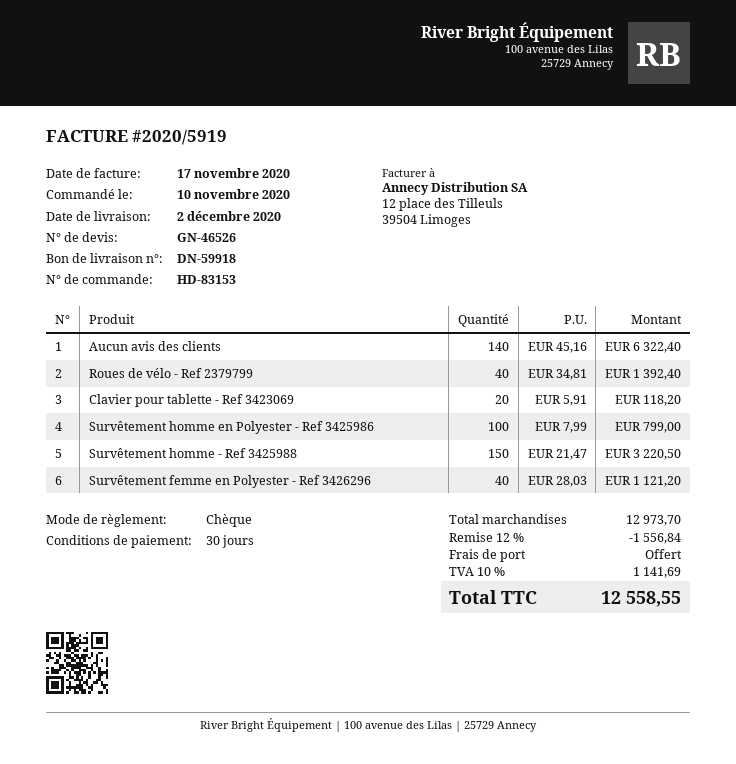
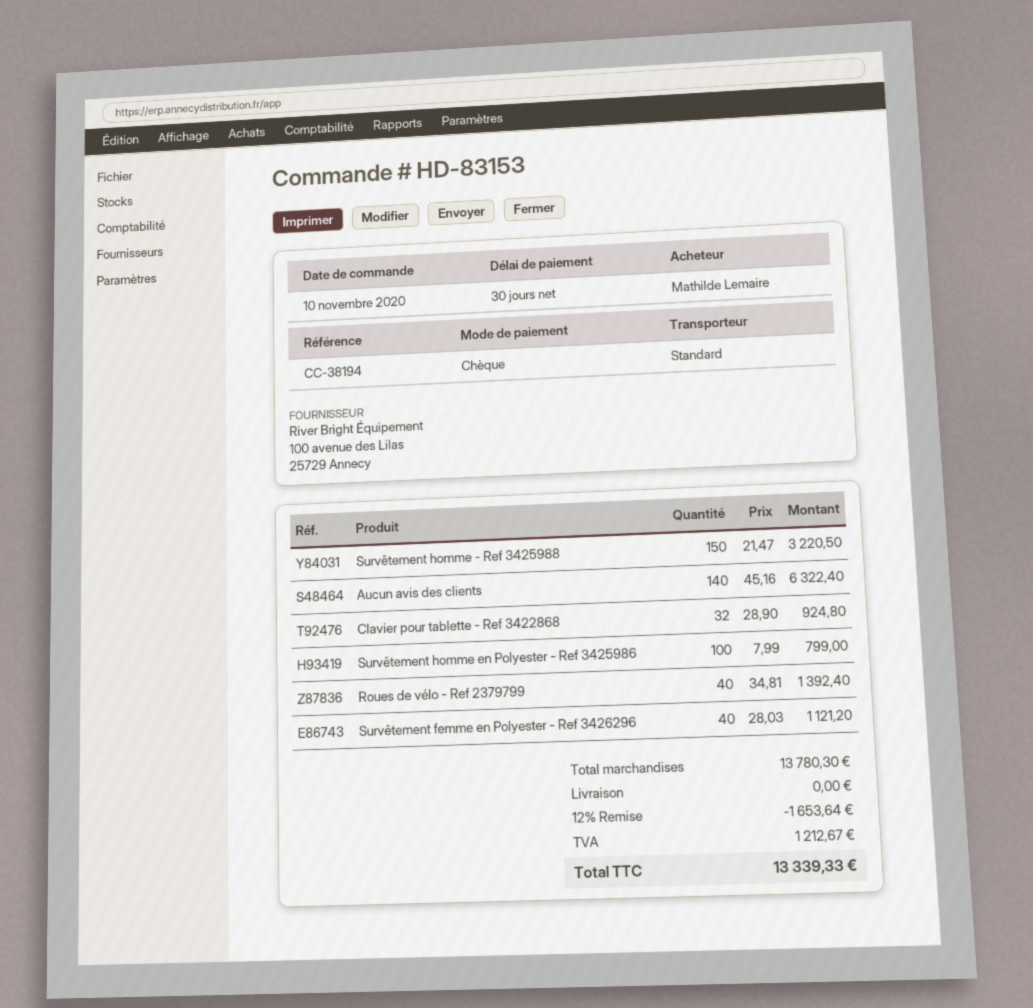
Clavier pour tablette - Ref 3423069: 20 x 5.91 = 118.20 -> none
Clavier pour tablette - Ref 3422868: none -> 32 x 28.90 = 924.80
subtotal: 12973.70 -> 13780.30
discount: 12% = 1556.84 -> 12% = 1653.64
tax: 1141.69 -> 1212.67
total: 12558.55 -> 13339.33

